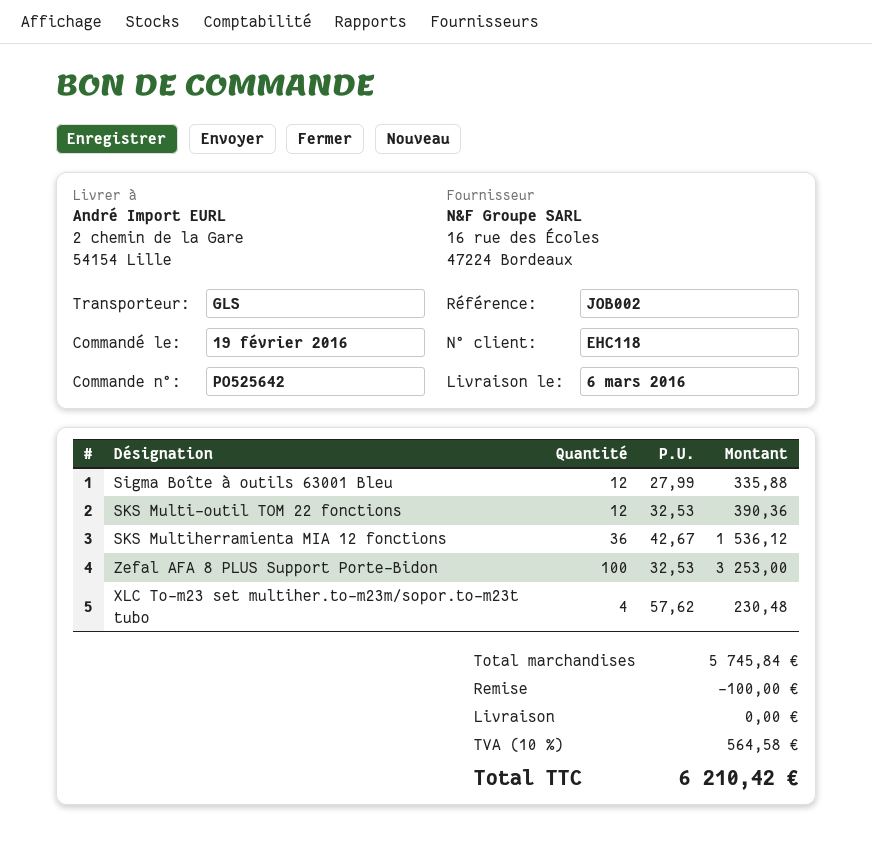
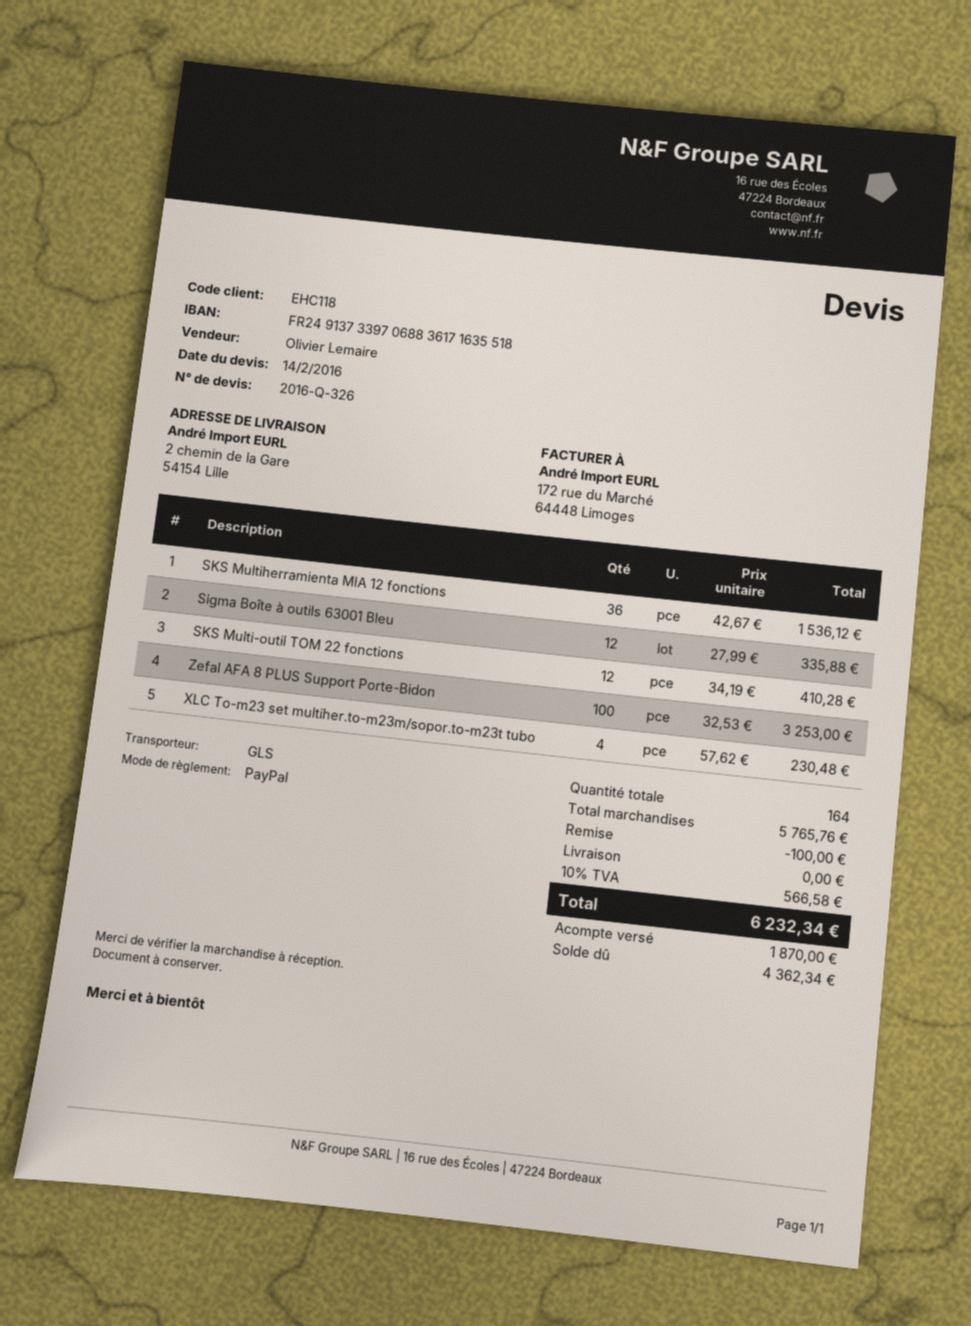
SKS Multi-outil TOM 22 fonctions: 12 x 32.53 = 390.36 -> 12 x 34.19 = 410.28
subtotal: 5745.84 -> 5765.76
tax: 10% = 564.58 -> 10% = 566.58
total: 6210.42 -> 6232.34

